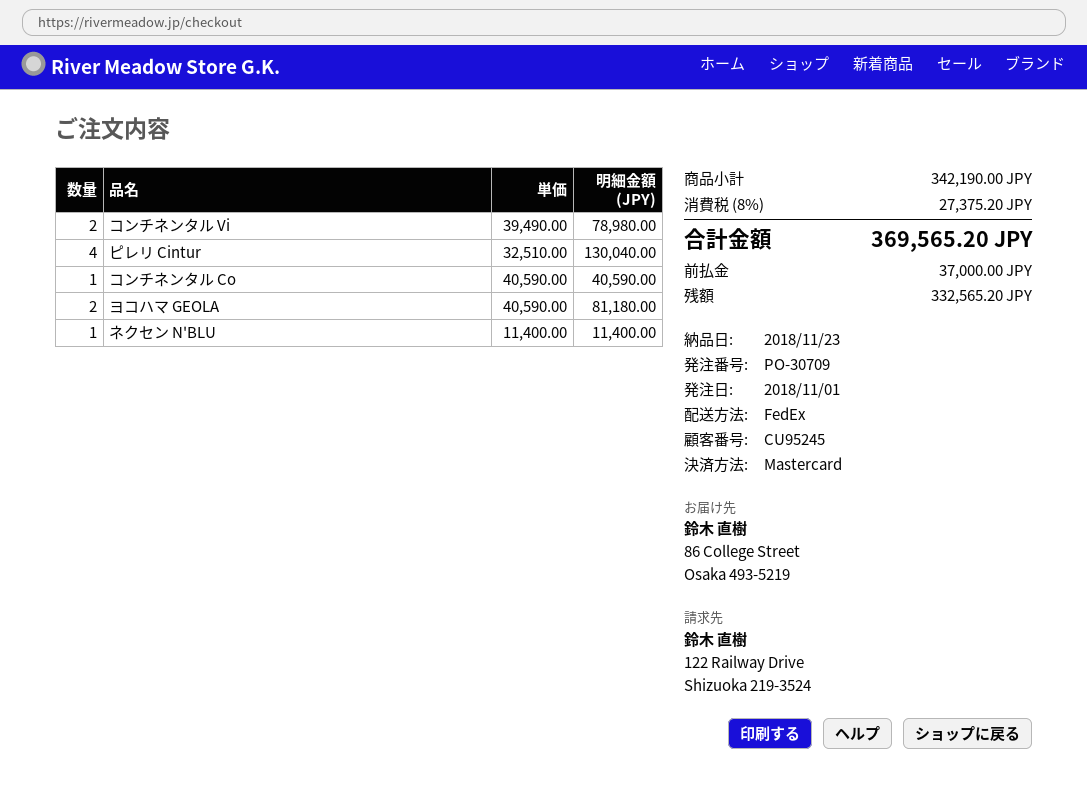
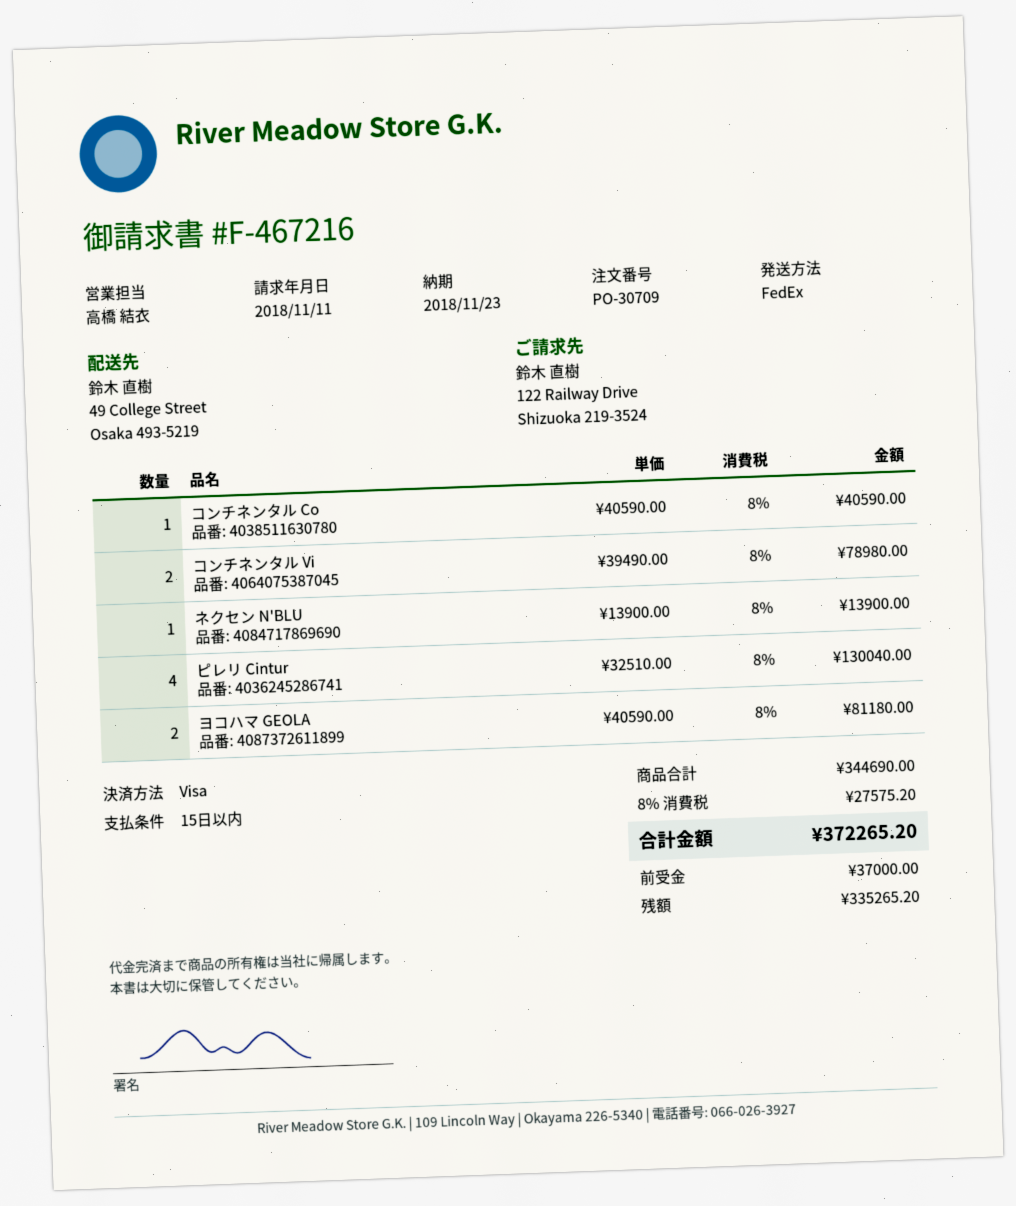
payment method: Mastercard -> Visa
ship to: 86 College Street, Osaka 493-5219 -> 49 College Street, Osaka 493-5219
ネクセン N'BLU: 1 x 11400.00 = 11400.00 -> 1 x 13900.00 = 13900.00
subtotal: 342190.00 -> 344690.00
tax: 8% = 27375.20 -> 8% = 27575.20
total: 369565.20 -> 372265.20
balance: 332565.20 -> 335265.20

